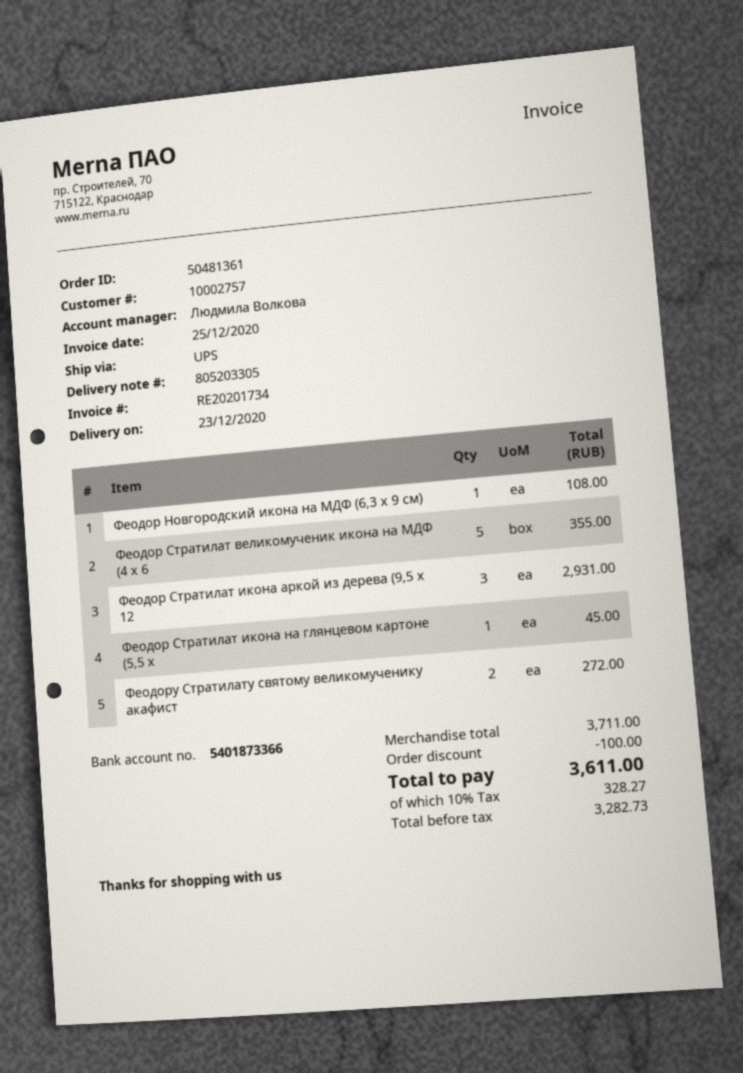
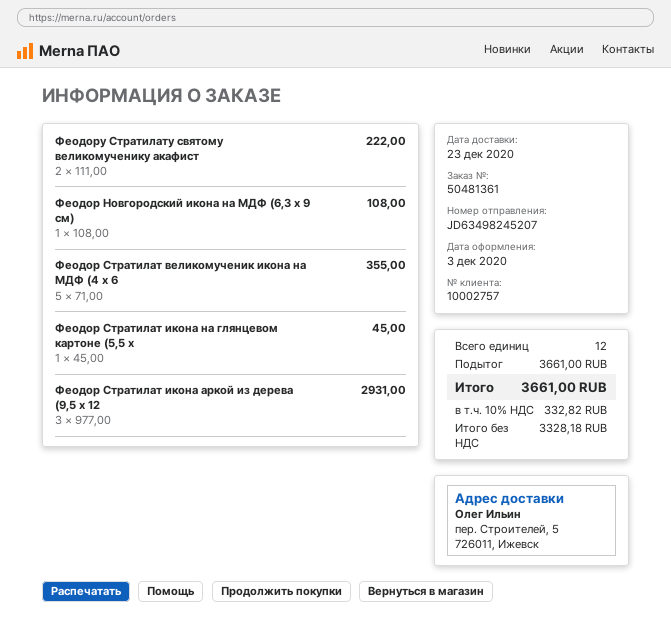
Феодору Стратилату святому великомученику акафист: 2 for 272.00 -> 2 for 222.00
subtotal: 3711.00 -> 3661.00
discount: 100.00 -> none
net: 3282.73 -> 3328.18
tax: 10% = 328.27 -> 10% = 332.82
total: 3611.00 -> 3661.00

